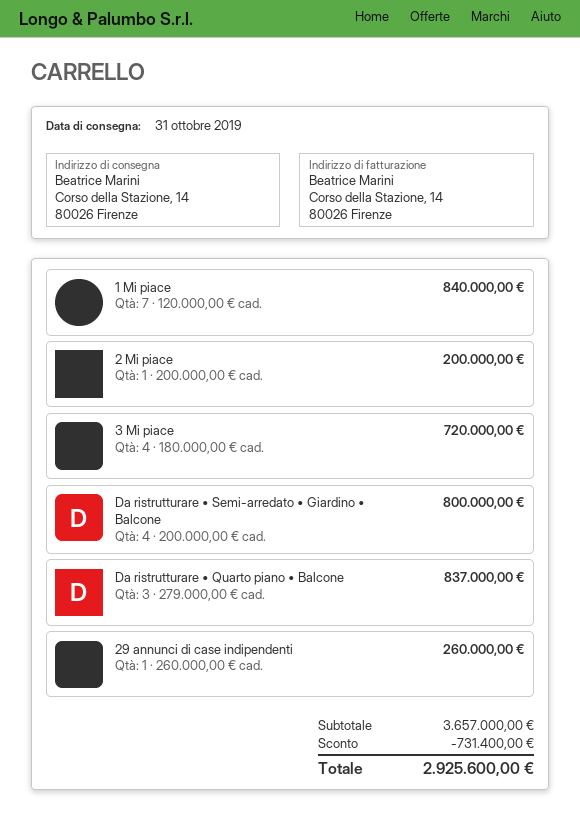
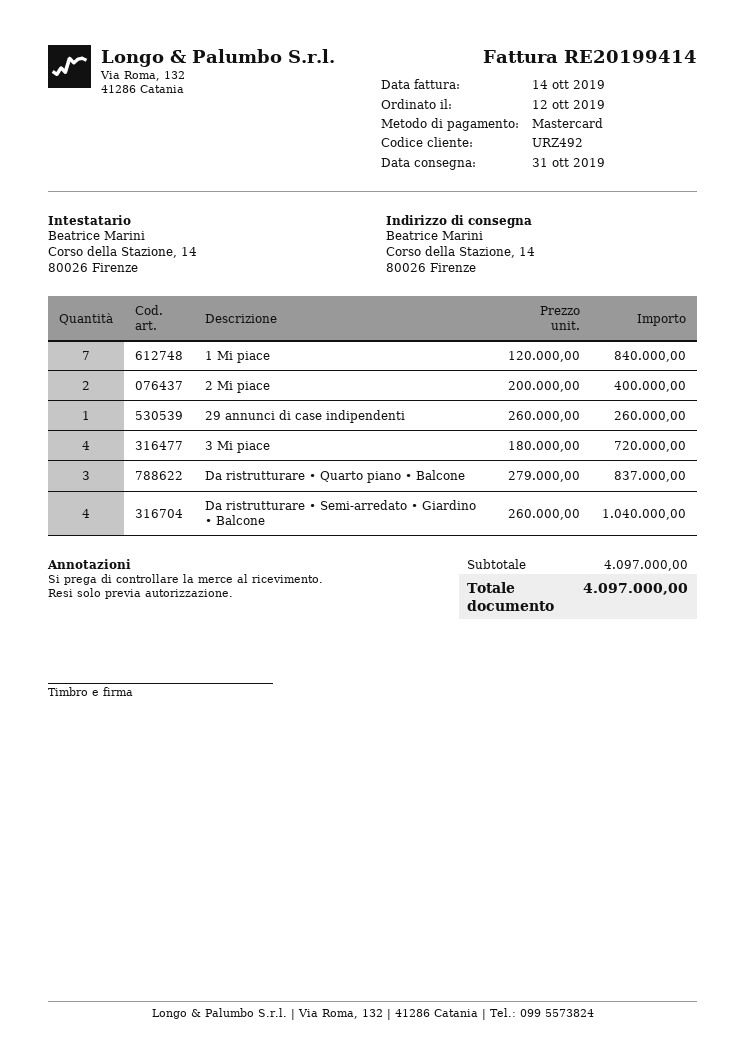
2 Mi piace: 1 x 200000.00 = 200000.00 -> 2 x 200000.00 = 400000.00
Da ristrutturare • Semi-arredato • Giardino • Balcone: 4 x 200000.00 = 800000.00 -> 4 x 260000.00 = 1040000.00
subtotal: 3657000.00 -> 4097000.00
discount: 731400.00 -> none
total: 2925600.00 -> 4097000.00

